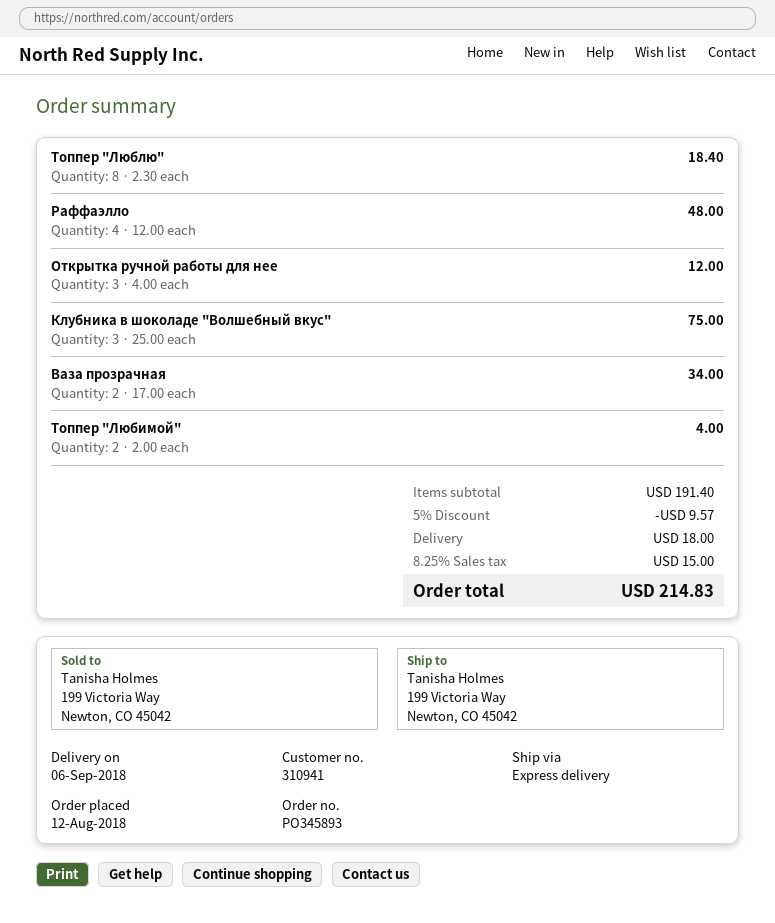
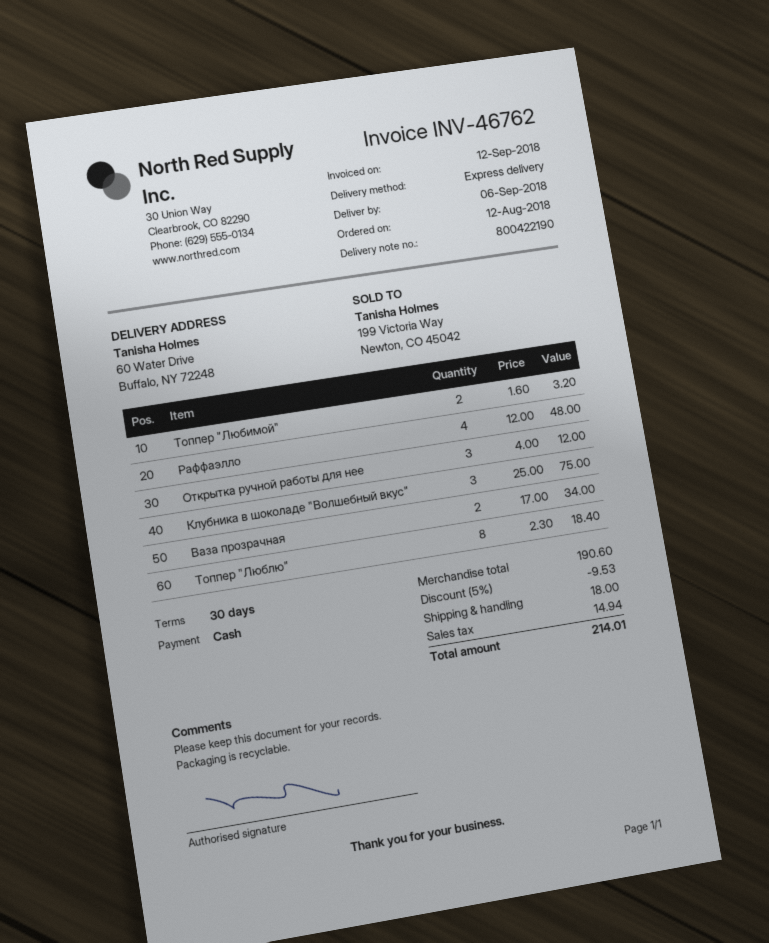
ship to: 199 Victoria Way, Newton, CO 45042 -> 60 Water Drive, Buffalo, NY 72248
Топпер "Любимой": 2 x 2.00 = 4.00 -> 2 x 1.60 = 3.20
subtotal: 191.40 -> 190.60
discount: 5% = 9.57 -> 5% = 9.53
tax: 15.00 -> 14.94
total: 214.83 -> 214.01

